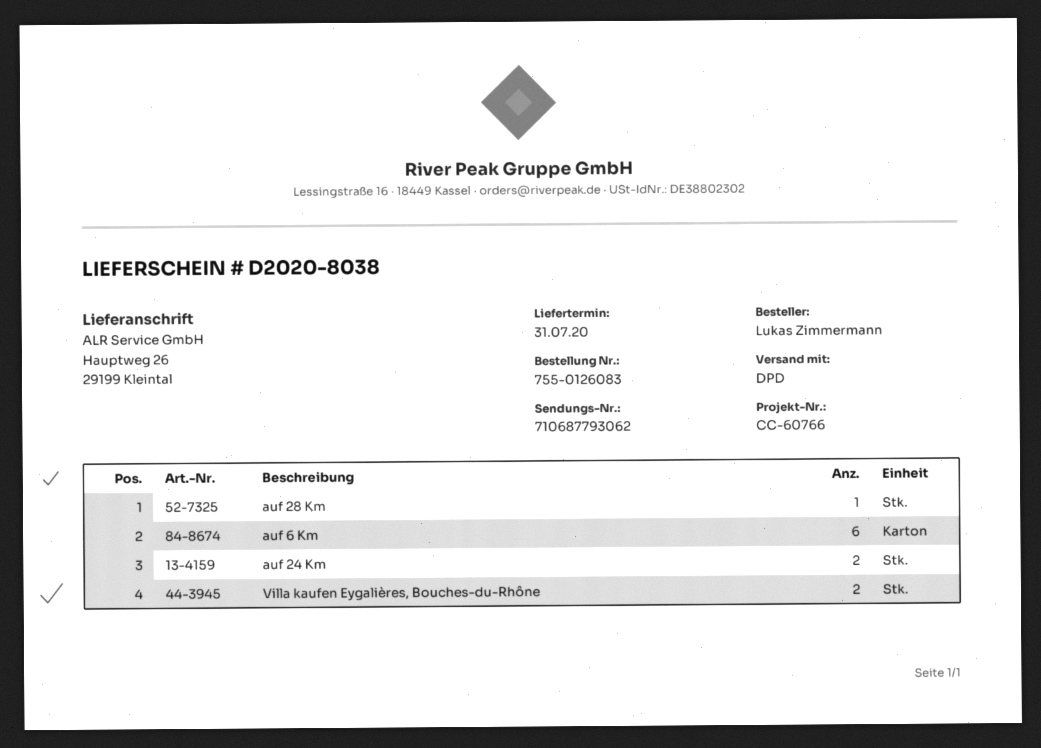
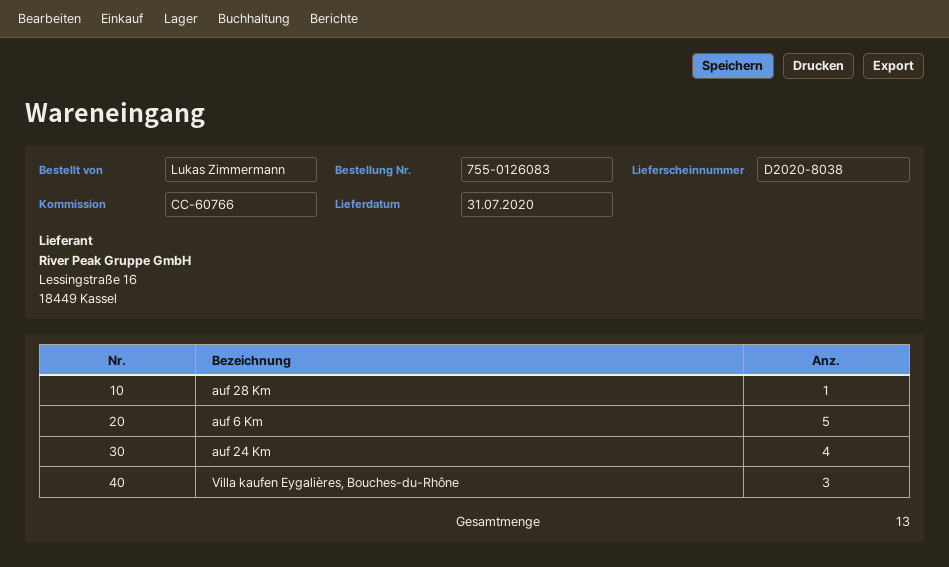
auf 6 Km: 6 -> 5
auf 24 Km: 2 -> 4
Villa kaufen Eygalières, Bouches-du-Rhône: 2 -> 3

